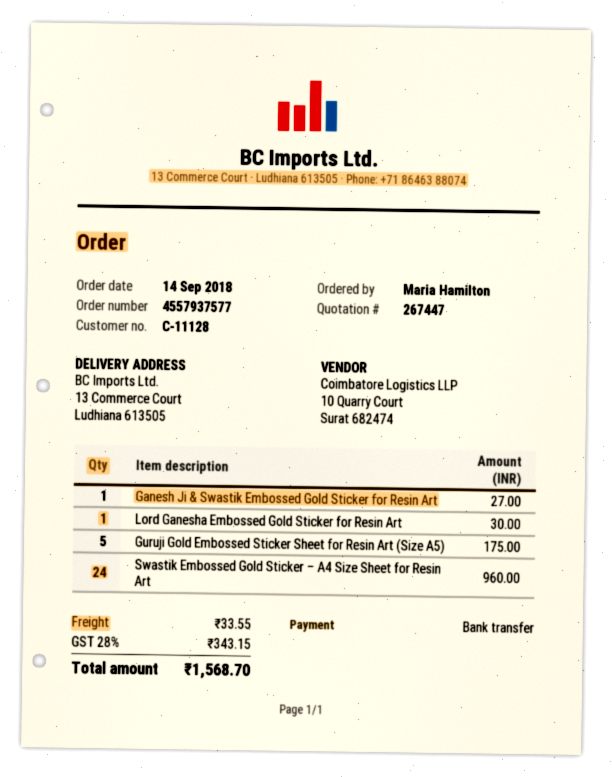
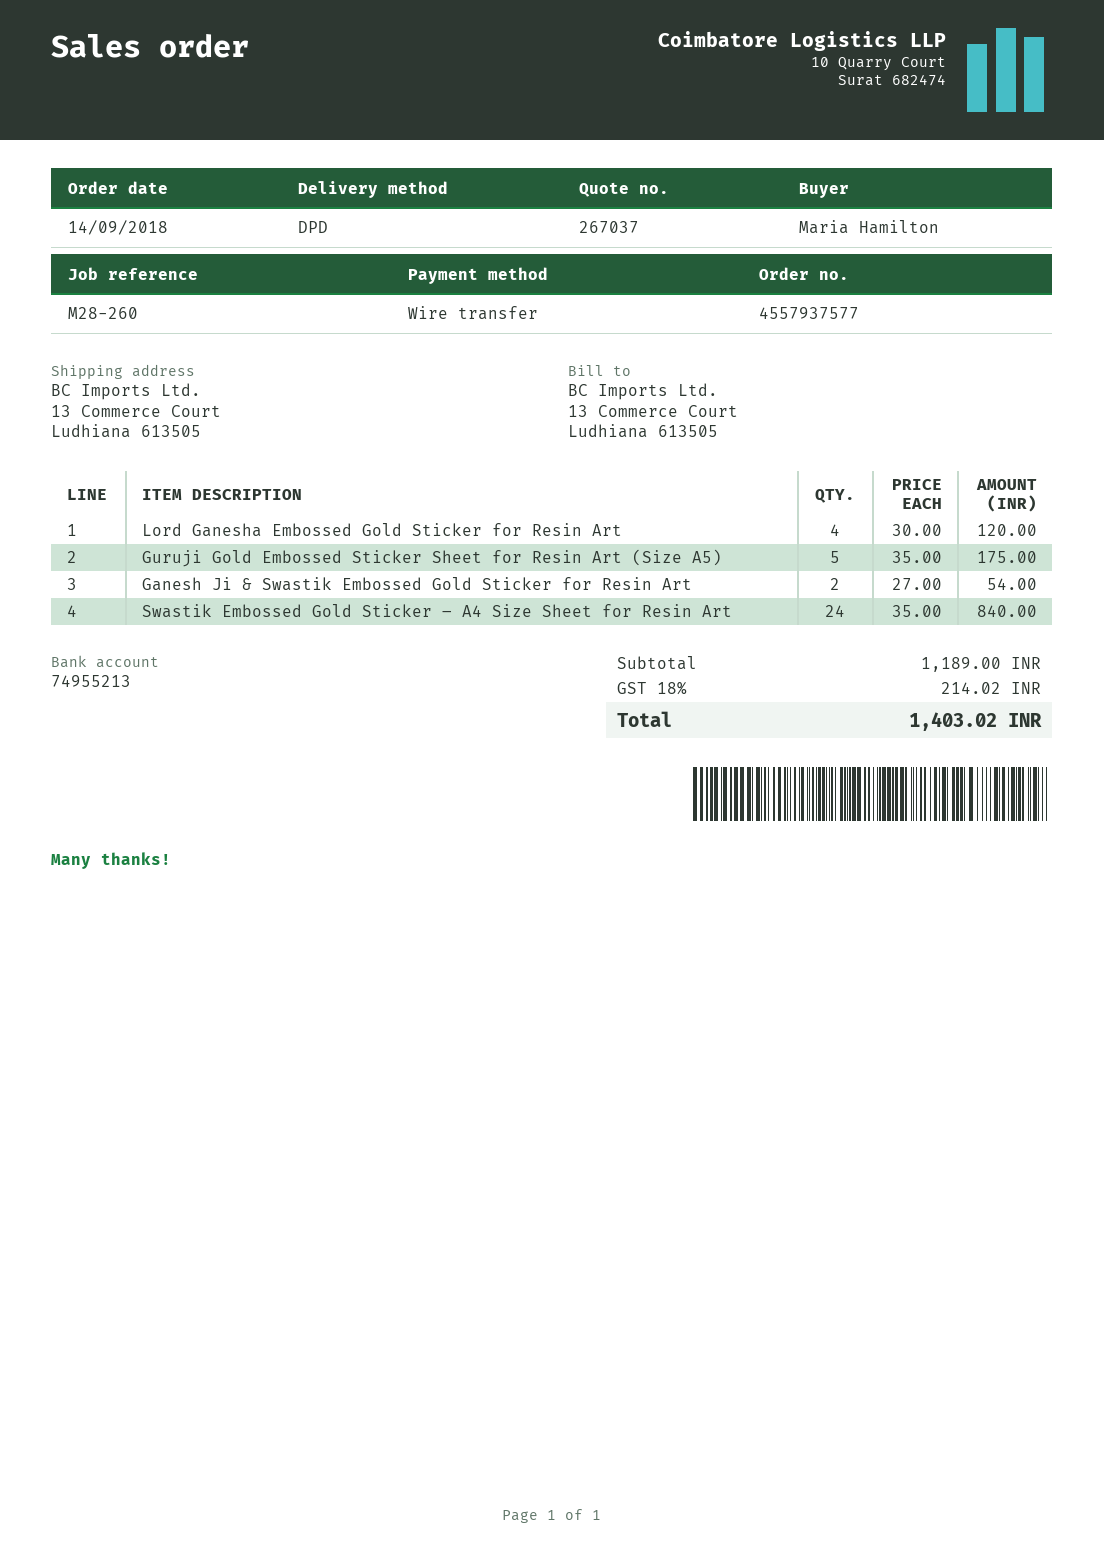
quote number: 267447 -> 267037
Ganesh Ji & Swastik Embossed Gold Sticker for Resin Art: 1 for 27.00 -> 2 for 54.00
Lord Ganesha Embossed Gold Sticker for Resin Art: 1 for 30.00 -> 4 for 120.00
Swastik Embossed Gold Sticker – A4 Size Sheet for Resin Art: 24 for 960.00 -> 24 for 840.00
shipping: 33.55 -> none
tax: 28% = 343.15 -> 18% = 214.02
total: 1568.70 -> 1403.02

